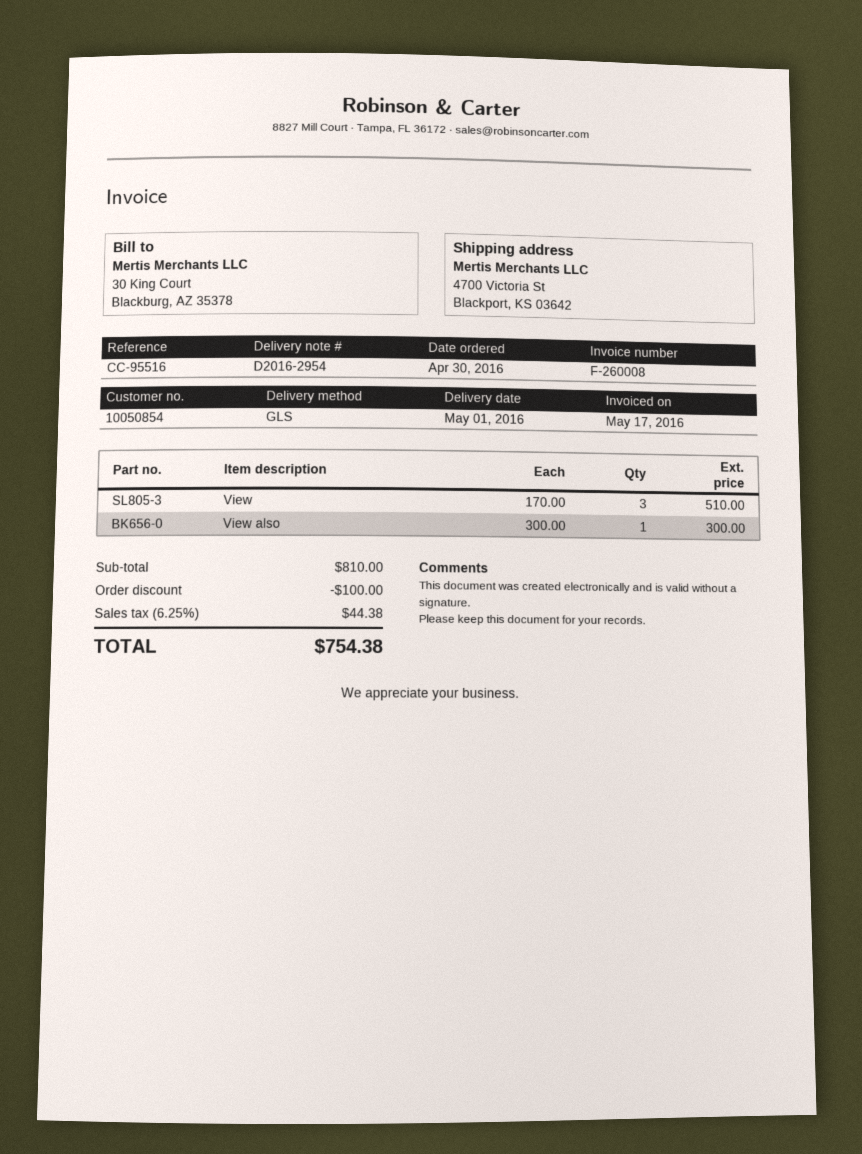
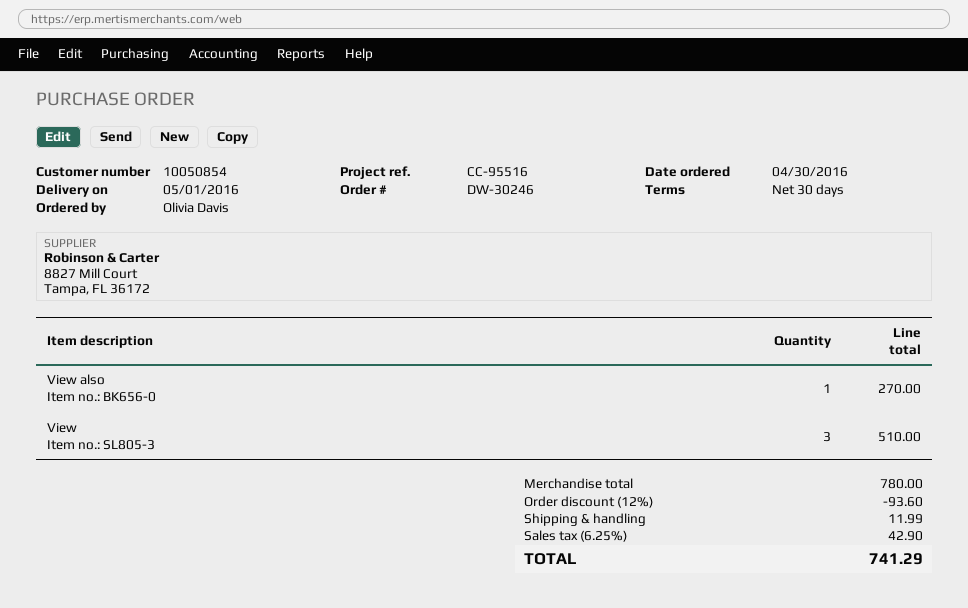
View also: 1 for 300.00 -> 1 for 270.00
subtotal: 810.00 -> 780.00
discount: 100.00 -> 93.60
shipping: none -> 11.99
tax: 6.25% = 44.38 -> 6.25% = 42.90
total: 754.38 -> 741.29

